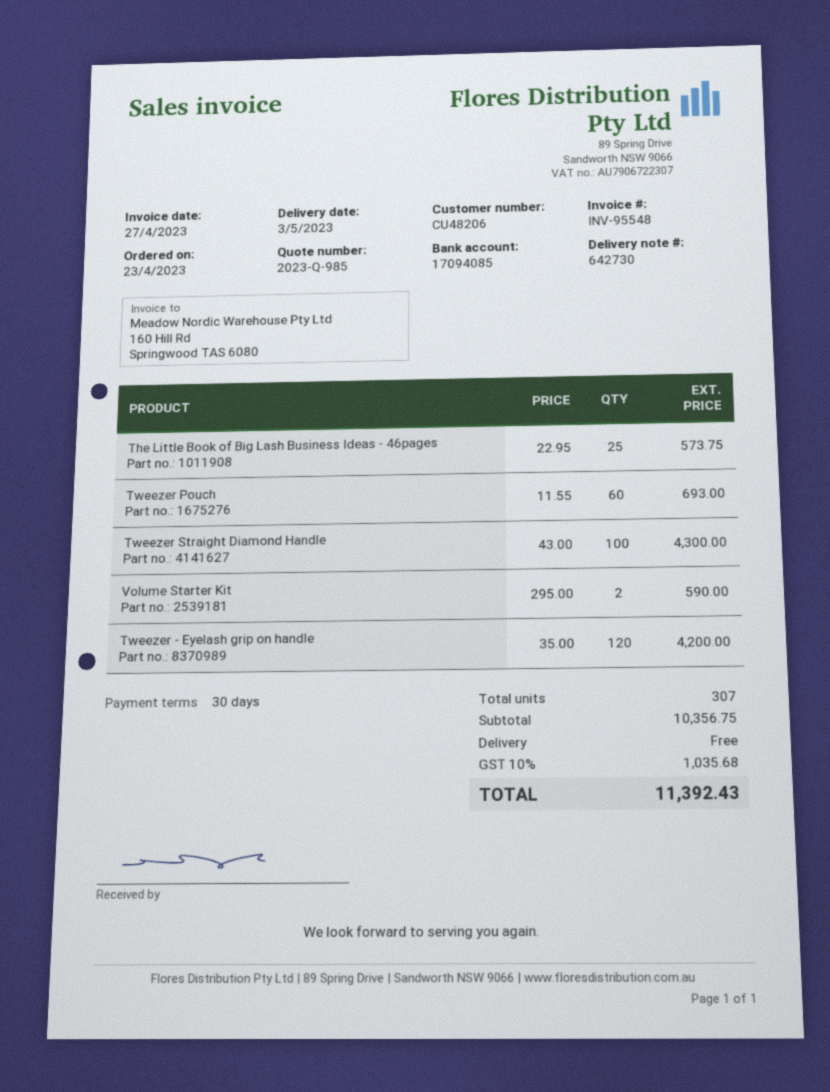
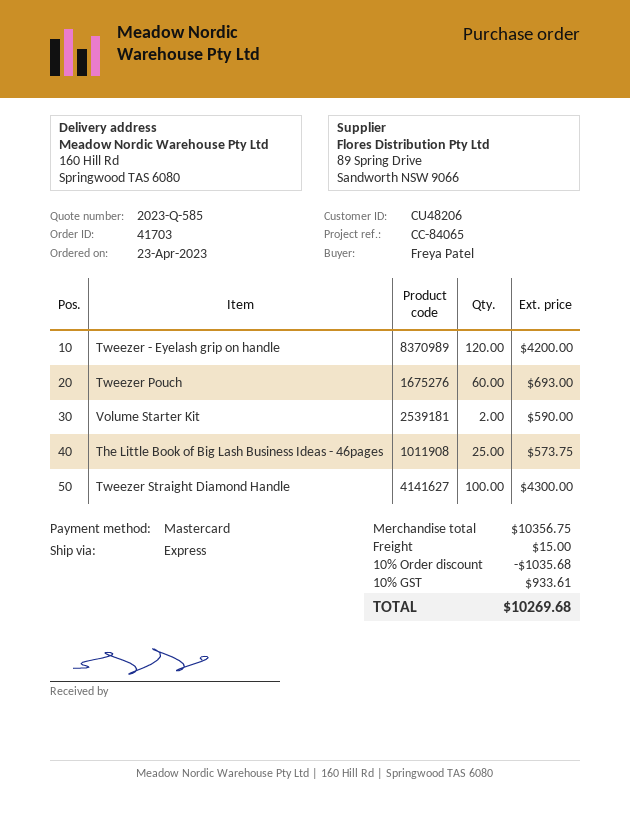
quote number: 2023-Q-985 -> 2023-Q-585
discount: none -> 10% = 1035.68
shipping: 0.00 -> 15.00
tax: 10% = 1035.68 -> 10% = 933.61
total: 11392.43 -> 10269.68

